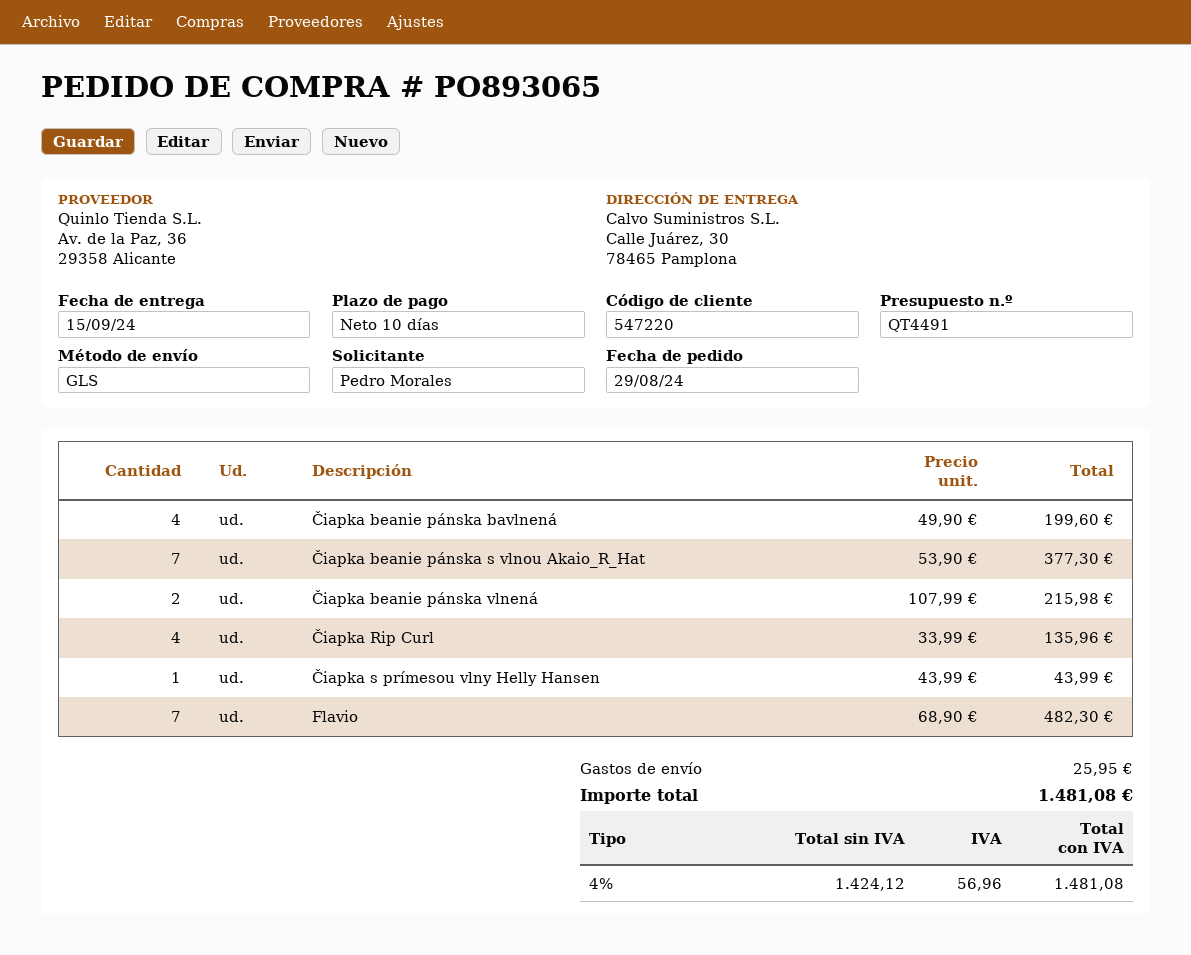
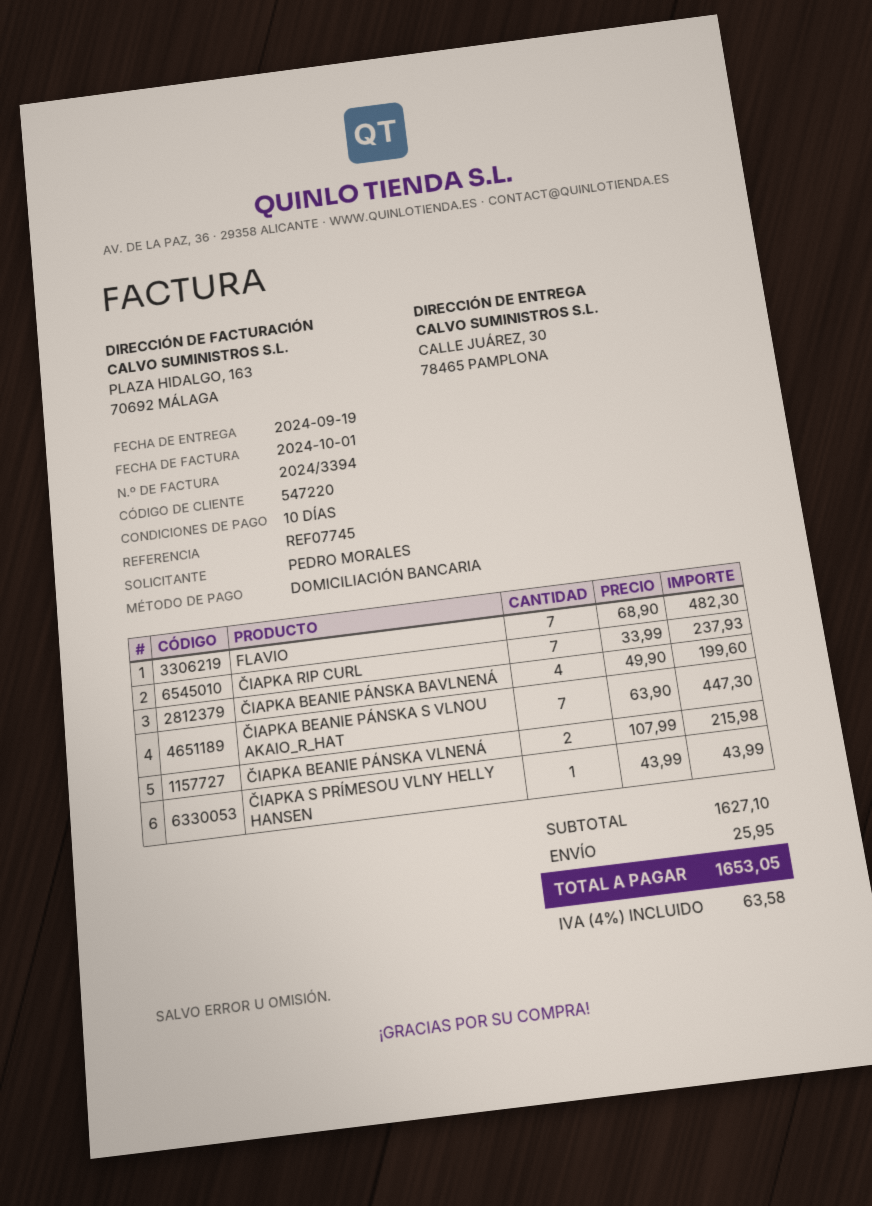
delivery date: 2024-09-15 -> 2024-09-19
Čiapka beanie pánska s vlnou Akaio_R_Hat: 7 x 53.90 = 377.30 -> 7 x 63.90 = 447.30
Čiapka Rip Curl: 4 x 33.99 = 135.96 -> 7 x 33.99 = 237.93
tax: 4% = 56.96 -> 4% = 63.58
total: 1481.08 -> 1653.05

